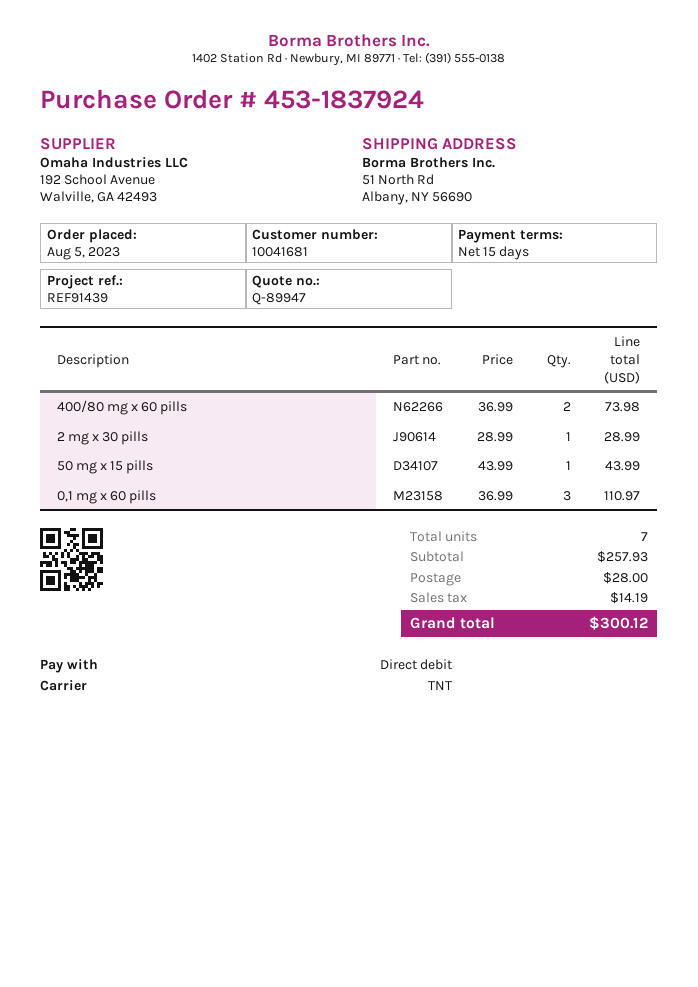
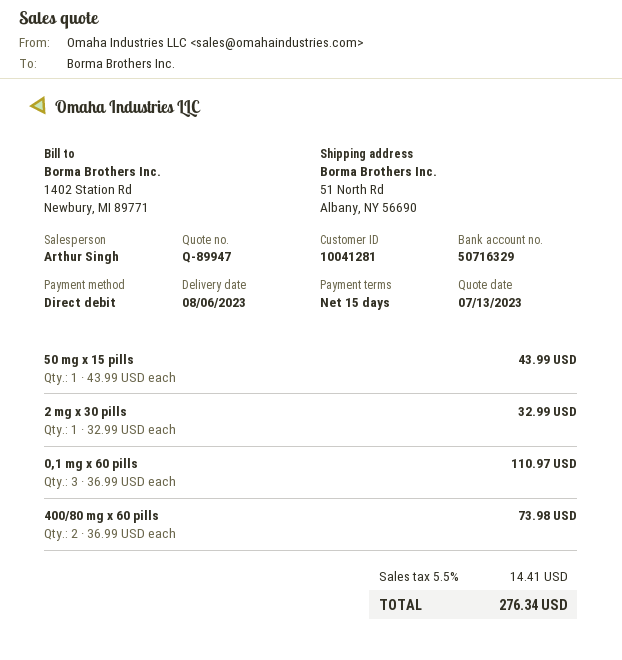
customer number: 10041681 -> 10041281
2 mg x 30 pills: 1 x 28.99 = 28.99 -> 1 x 32.99 = 32.99
shipping: 28.00 -> none
tax: 14.19 -> 14.41
total: 300.12 -> 276.34

